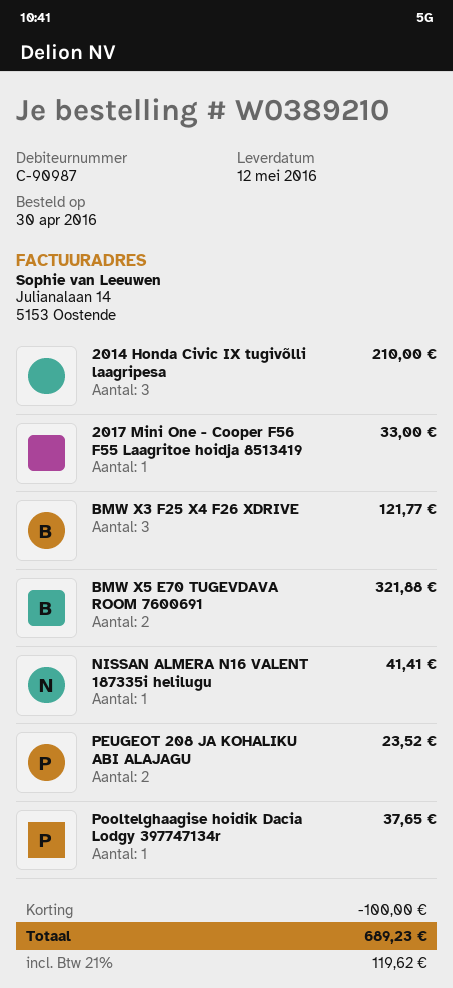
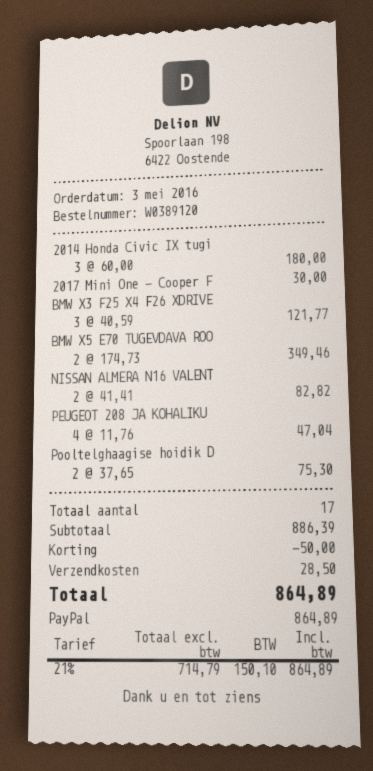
order number: W0389210 -> W0389120
order date: 2016-04-30 -> 2016-05-03
2014 Honda Civic IX tugivõlli laagripesa: 3 for 210.00 -> 3 for 180.00
2017 Mini One - Cooper F56 F55 Laagritoe hoidja 8513419: 1 for 33.00 -> 1 for 30.00
BMW X5 E70 TUGEVDAVA ROOM 7600691: 2 for 321.88 -> 2 for 349.46
NISSAN ALMERA N16 VALENT 187335i helilugu: 1 for 41.41 -> 2 for 82.82
PEUGEOT 208 JA KOHALIKU ABI ALAJAGU: 2 for 23.52 -> 4 for 47.04
Pooltelghaagise hoidik Dacia Lodgy 397747134r: 1 for 37.65 -> 2 for 75.30
discount: 100.00 -> 50.00
shipping: none -> 28.50
tax: 21% = 119.62 -> 21% = 150.10
total: 689.23 -> 864.89

